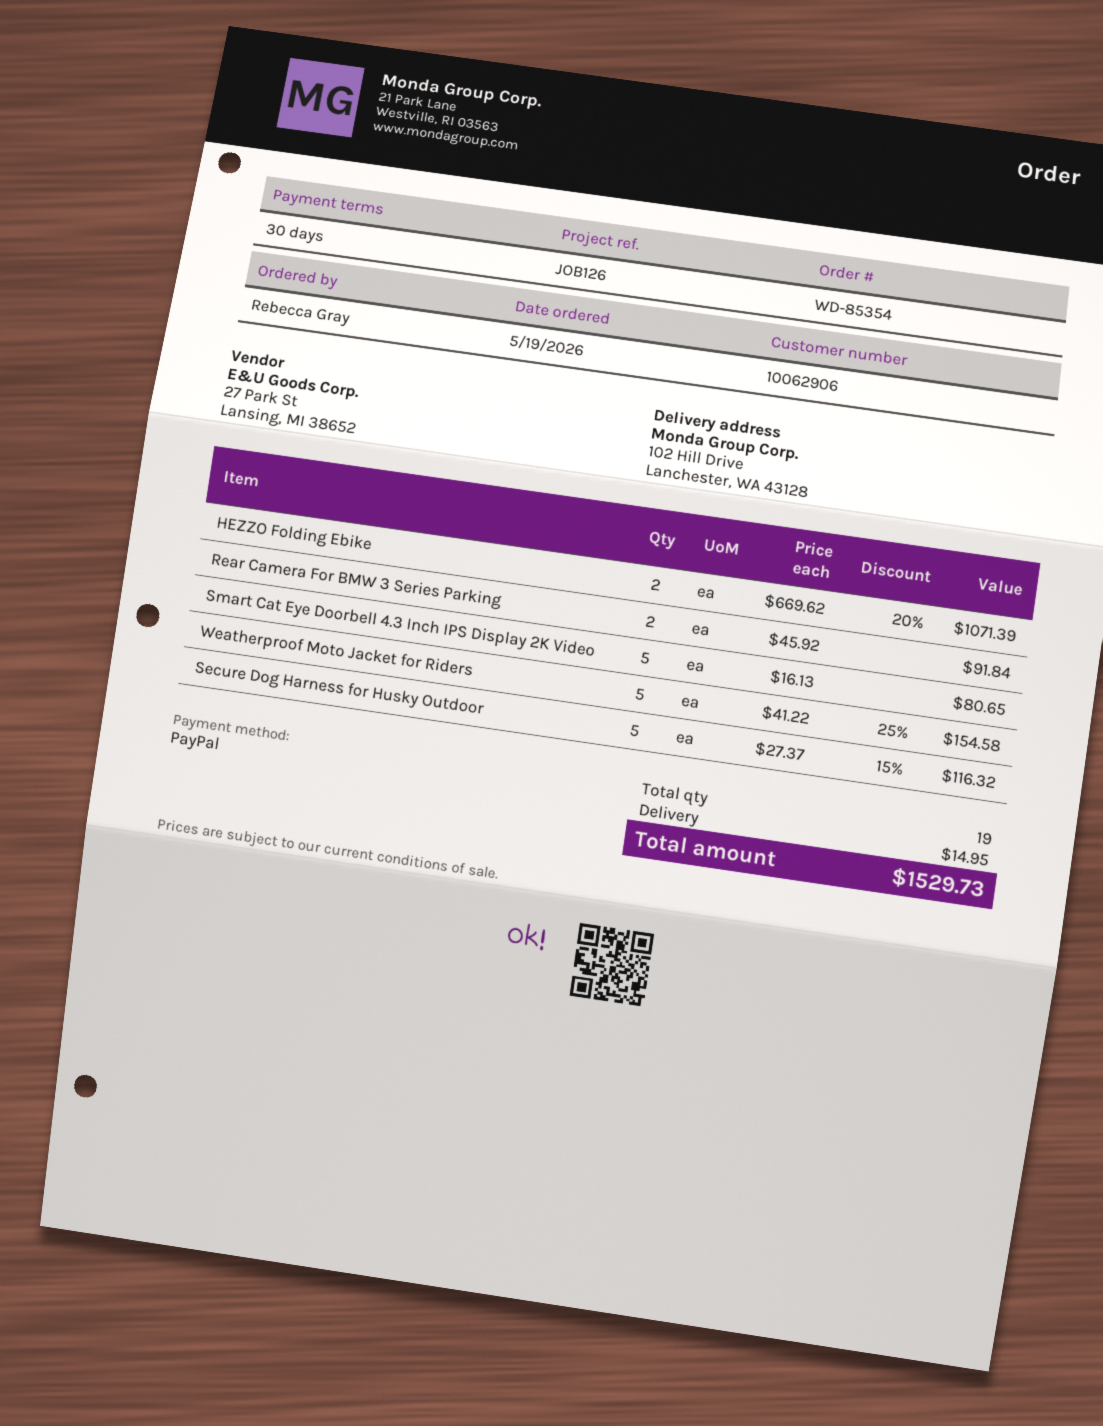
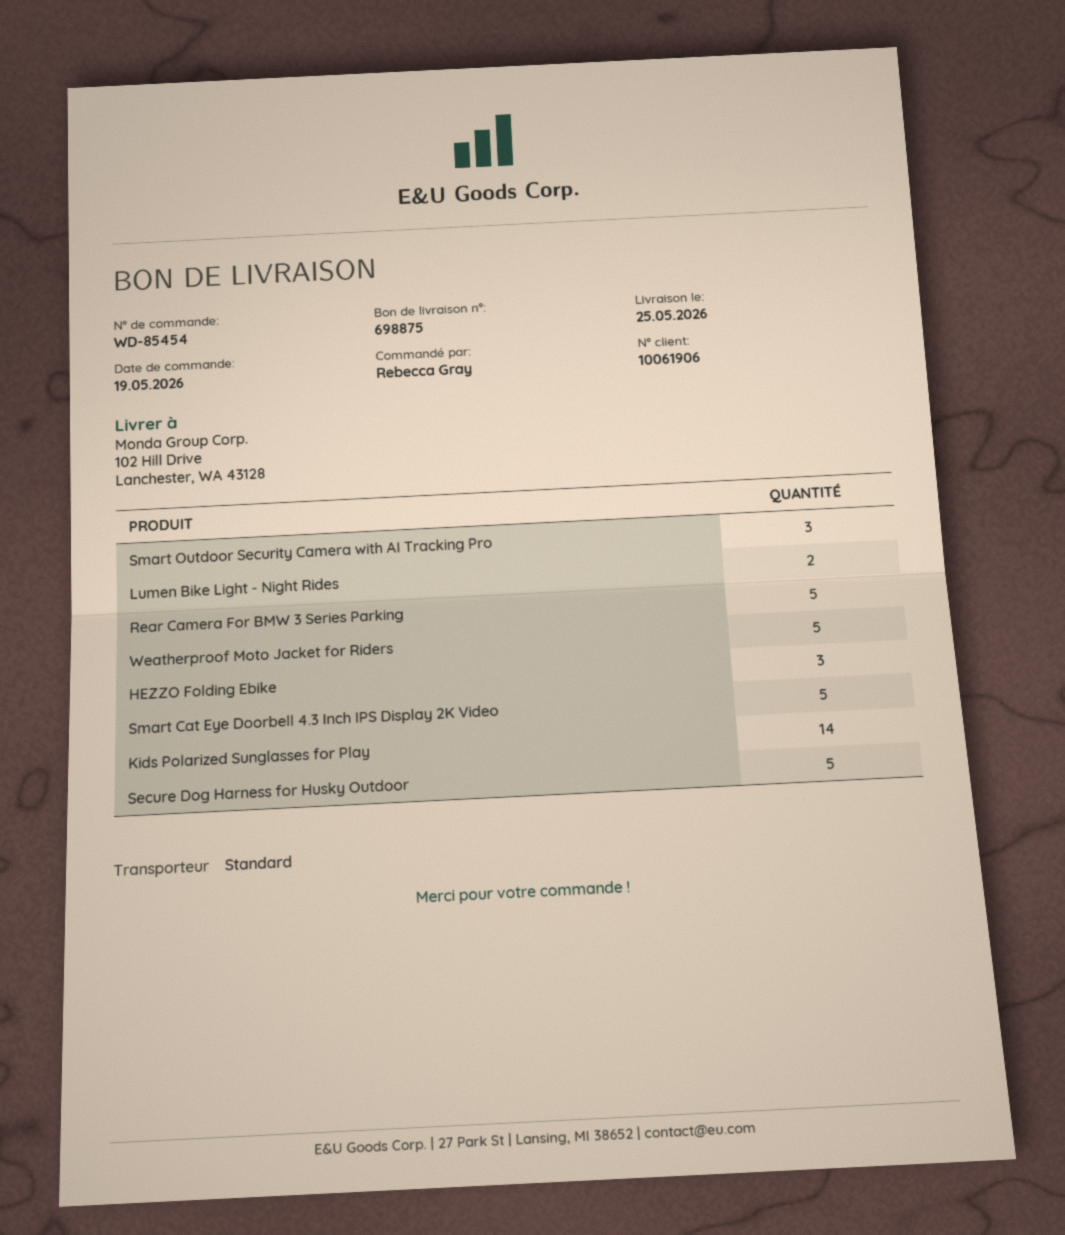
order number: WD-85354 -> WD-85454
customer number: 10062906 -> 10061906
HEZZO Folding Ebike: 2 -> 3
Rear Camera For BMW 3 Series Parking: 2 -> 5
Smart Outdoor Security Camera with AI Tracking Pro: none -> 3
Lumen Bike Light - Night Rides: none -> 2
Kids Polarized Sunglasses for Play: none -> 14

